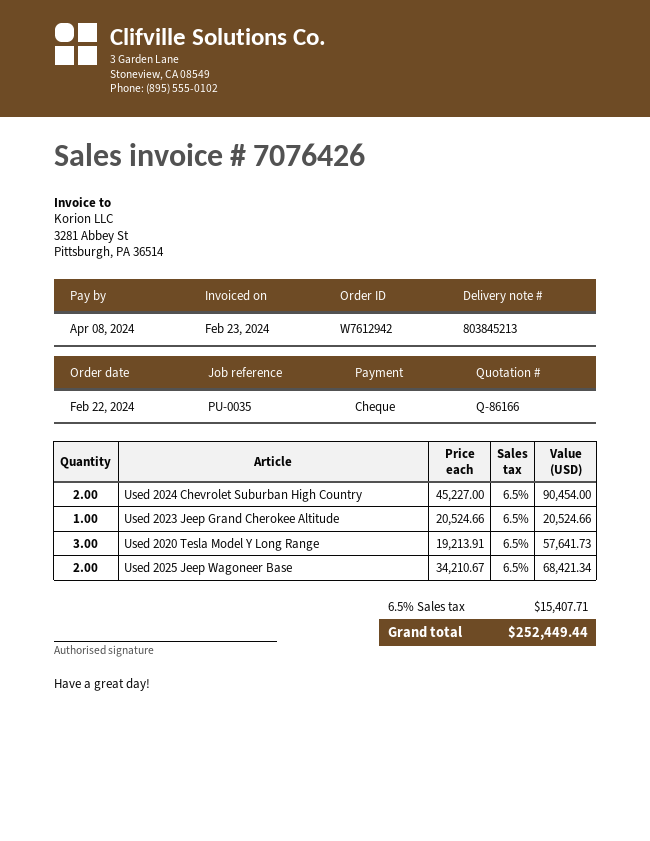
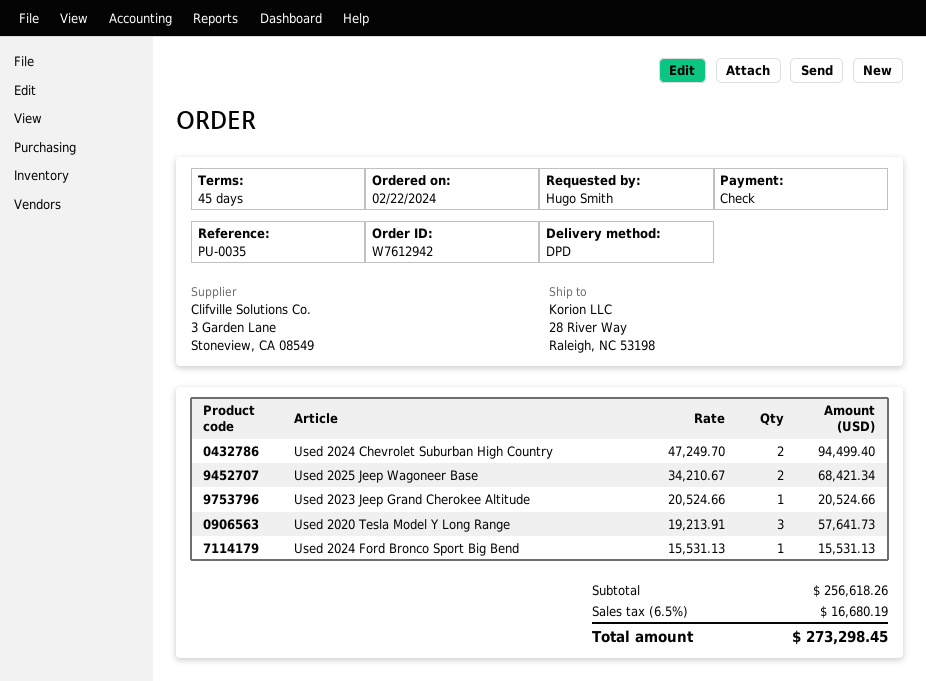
Used 2024 Chevrolet Suburban High Country: 2 x 45227.00 = 90454.00 -> 2 x 47249.70 = 94499.40
Used 2024 Ford Bronco Sport Big Bend: none -> 1 x 15531.13 = 15531.13
tax: 6.5% = 15407.71 -> 6.5% = 16680.19
total: 252449.44 -> 273298.45

